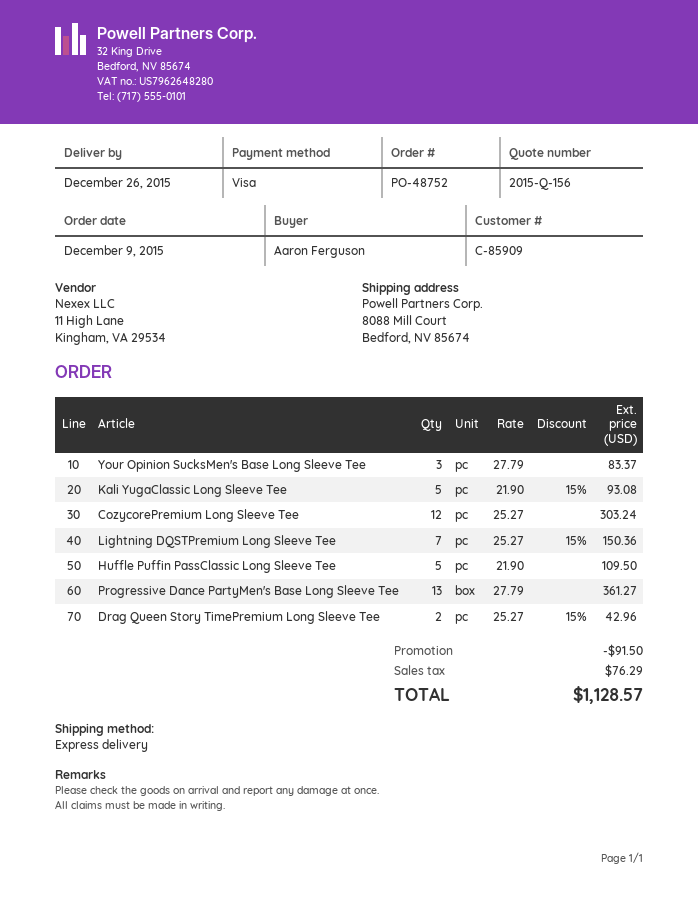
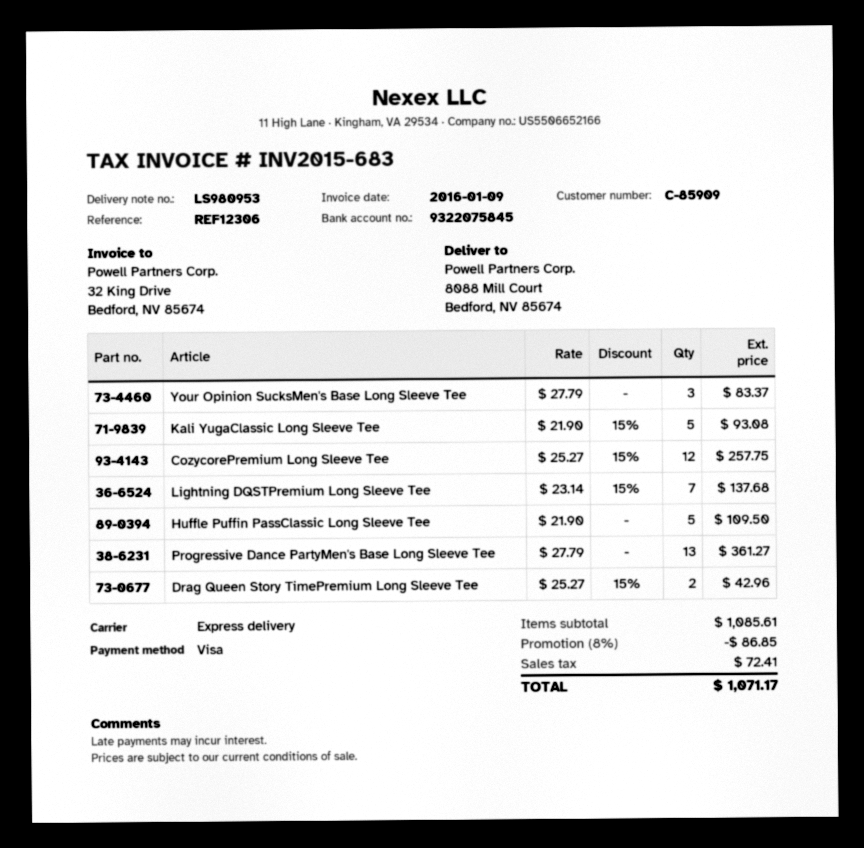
CozycorePremium Long Sleeve Tee: 12 x 25.27 = 303.24 -> 12 x 25.27 - 15% = 257.75
Lightning DQSTPremium Long Sleeve Tee: 7 x 25.27 - 15% = 150.36 -> 7 x 23.14 - 15% = 137.68
discount: 91.50 -> 86.85
tax: 76.29 -> 72.41
total: 1128.57 -> 1071.17

